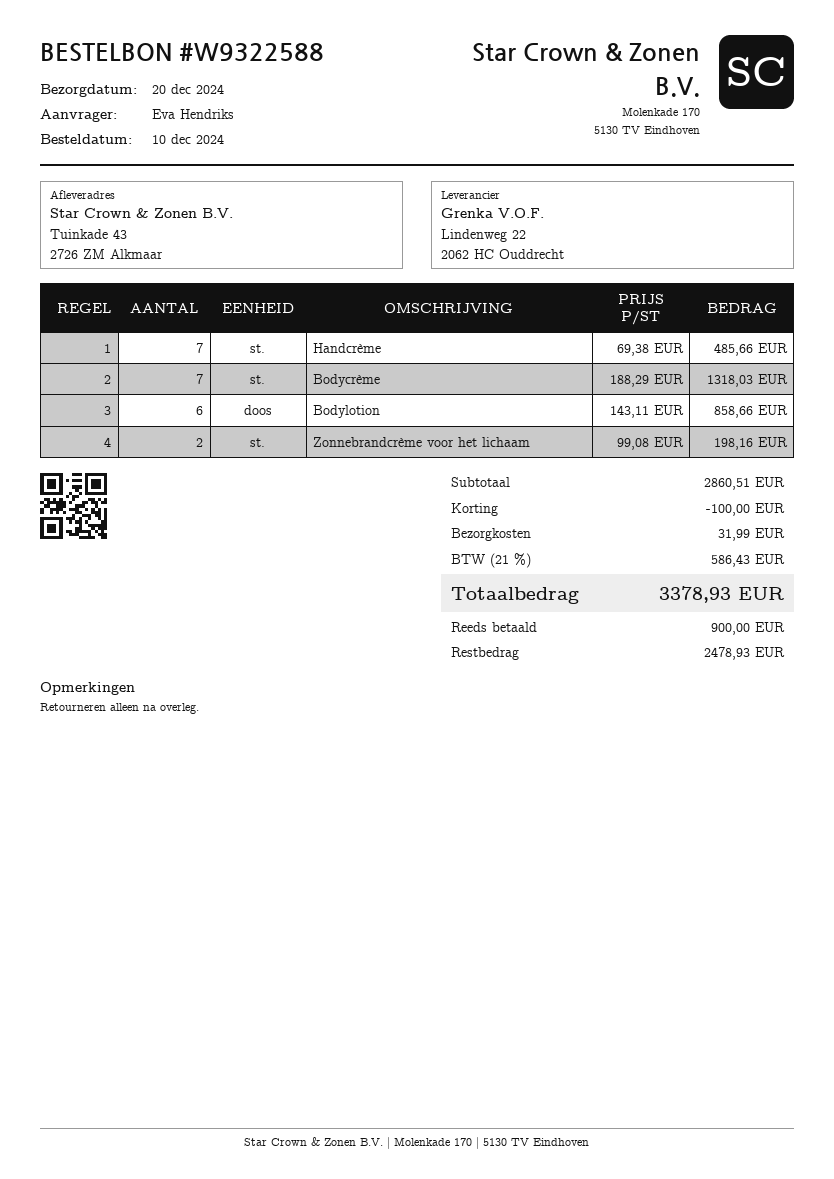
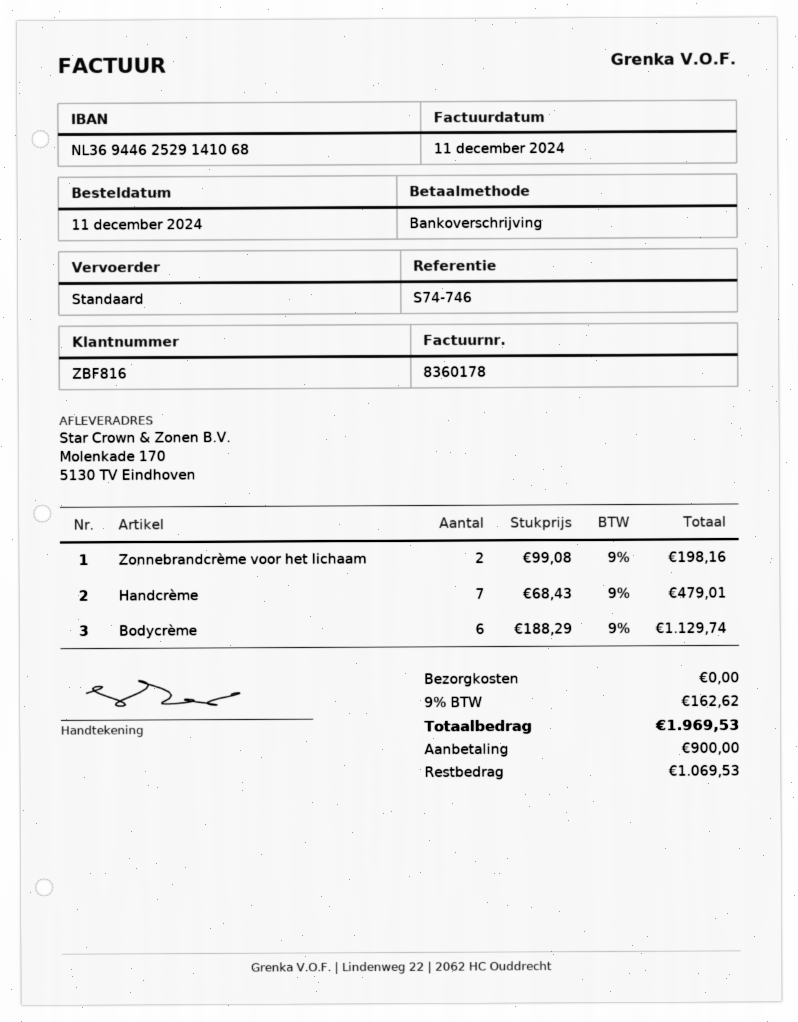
order date: 2024-12-10 -> 2024-12-11
ship to: Tuinkade 43, 2726 ZM Alkmaar -> Molenkade 170, 5130 TV Eindhoven
Handcrème: 7 x 69.38 = 485.66 -> 7 x 68.43 = 479.01
Bodycrème: 7 x 188.29 = 1318.03 -> 6 x 188.29 = 1129.74
Bodylotion: 6 x 143.11 = 858.66 -> none
discount: 100.00 -> none
shipping: 31.99 -> 0.00
tax: 21% = 586.43 -> 9% = 162.62
total: 3378.93 -> 1969.53
balance: 2478.93 -> 1069.53

